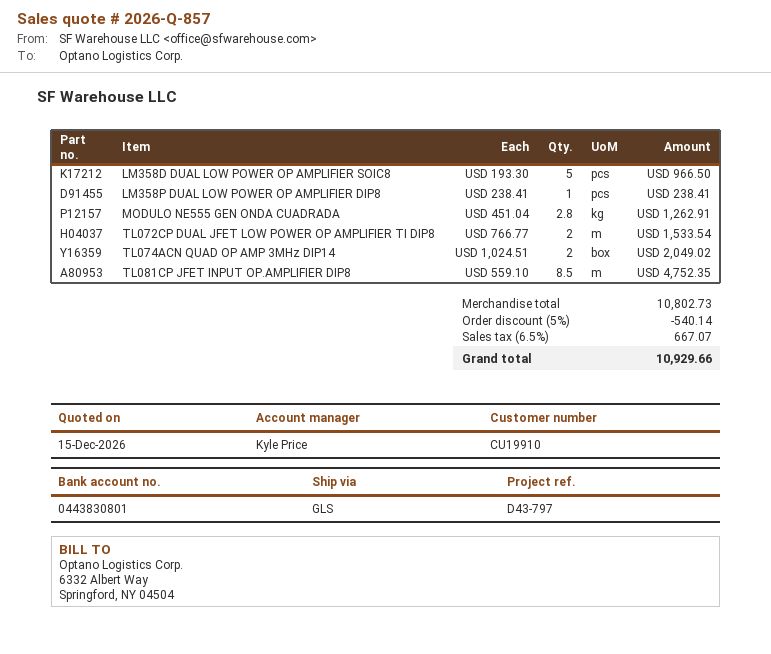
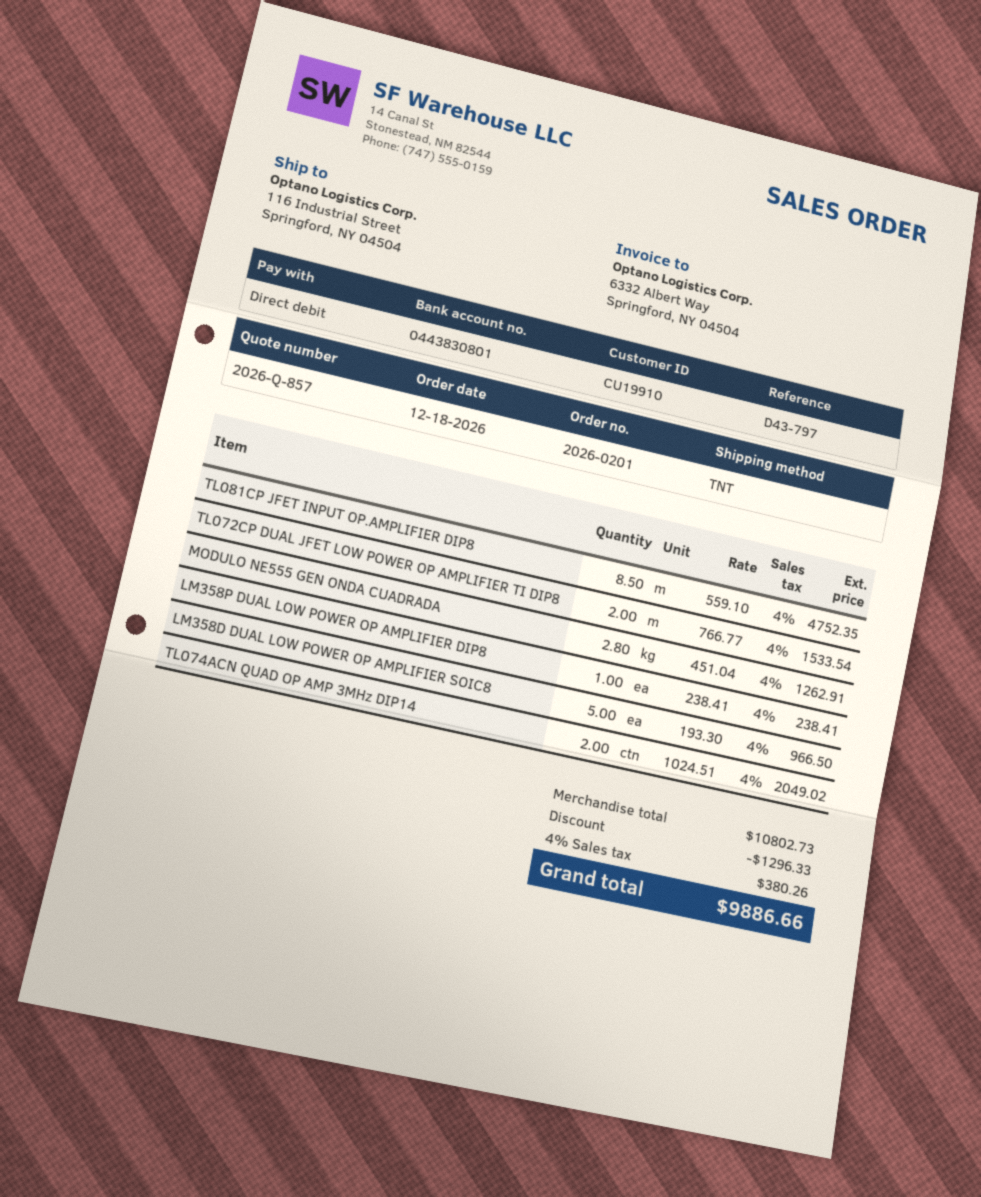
shipping method: GLS -> TNT
discount: 540.14 -> 1296.33
tax: 6.5% = 667.07 -> 4% = 380.26
total: 10929.66 -> 9886.66

